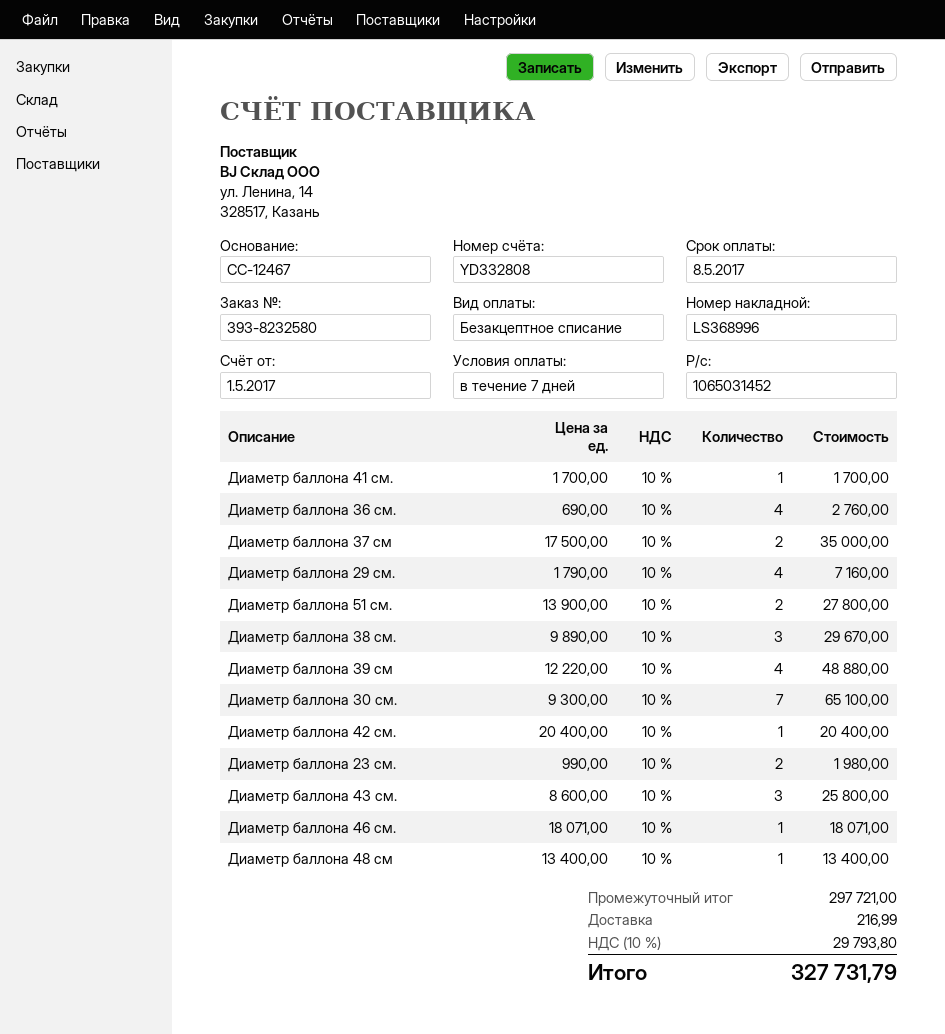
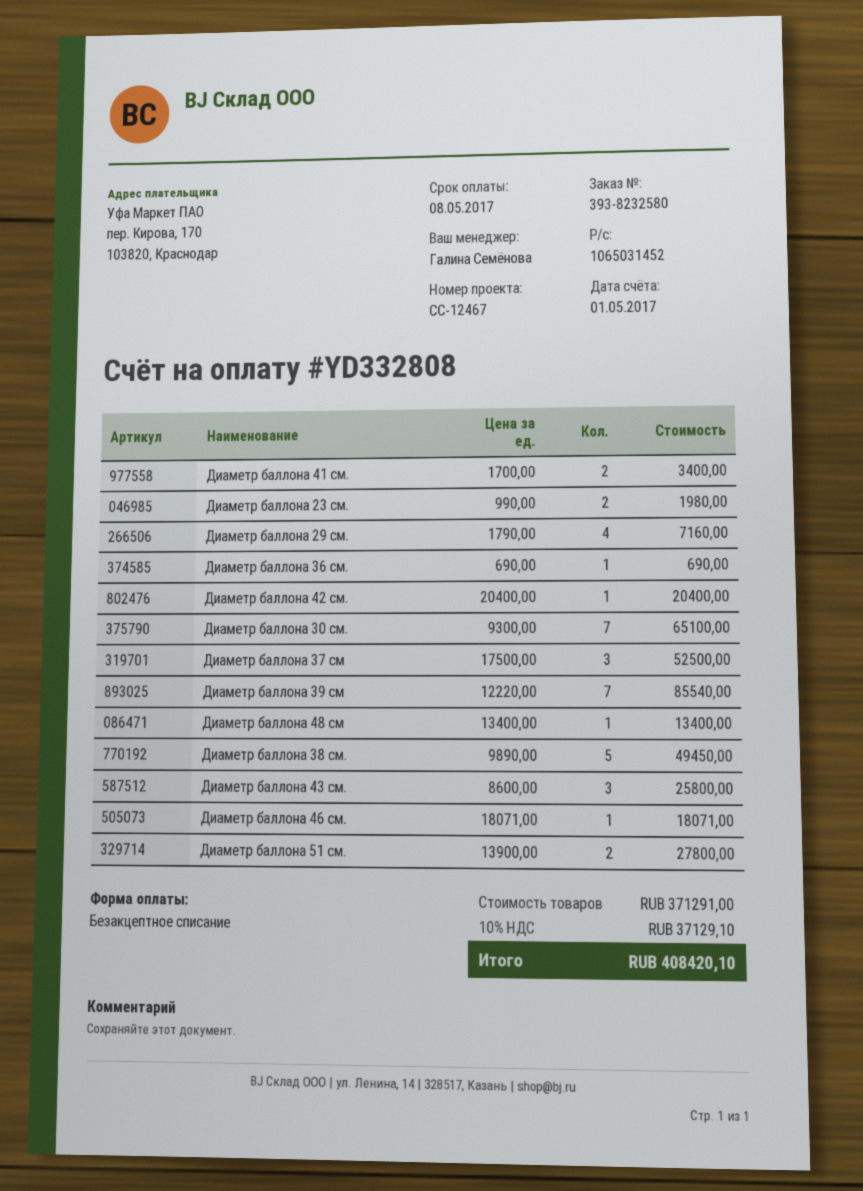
Диаметр баллона 41 см.: 1 x 1700.00 = 1700.00 -> 2 x 1700.00 = 3400.00
Диаметр баллона 36 см.: 4 x 690.00 = 2760.00 -> 1 x 690.00 = 690.00
Диаметр баллона 37 см: 2 x 17500.00 = 35000.00 -> 3 x 17500.00 = 52500.00
Диаметр баллона 38 см.: 3 x 9890.00 = 29670.00 -> 5 x 9890.00 = 49450.00
Диаметр баллона 39 см: 4 x 12220.00 = 48880.00 -> 7 x 12220.00 = 85540.00
subtotal: 297721.00 -> 371291.00
shipping: 216.99 -> none
tax: 10% = 29793.80 -> 10% = 37129.10
total: 327731.79 -> 408420.10

